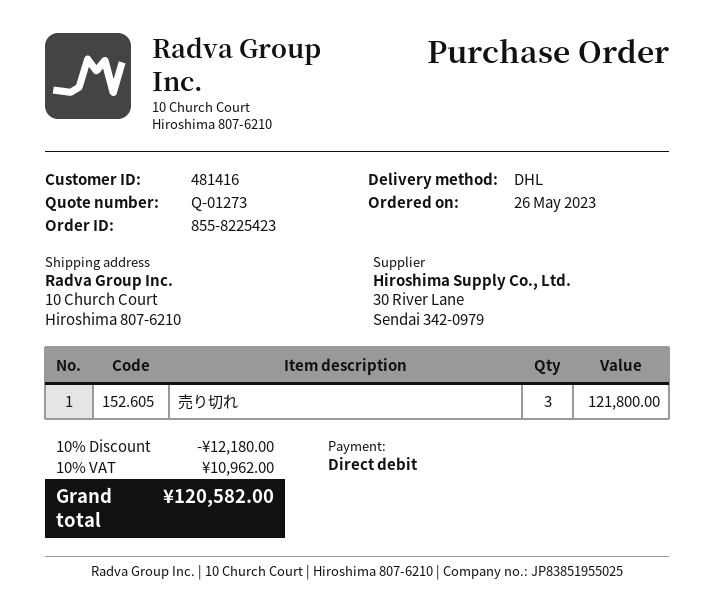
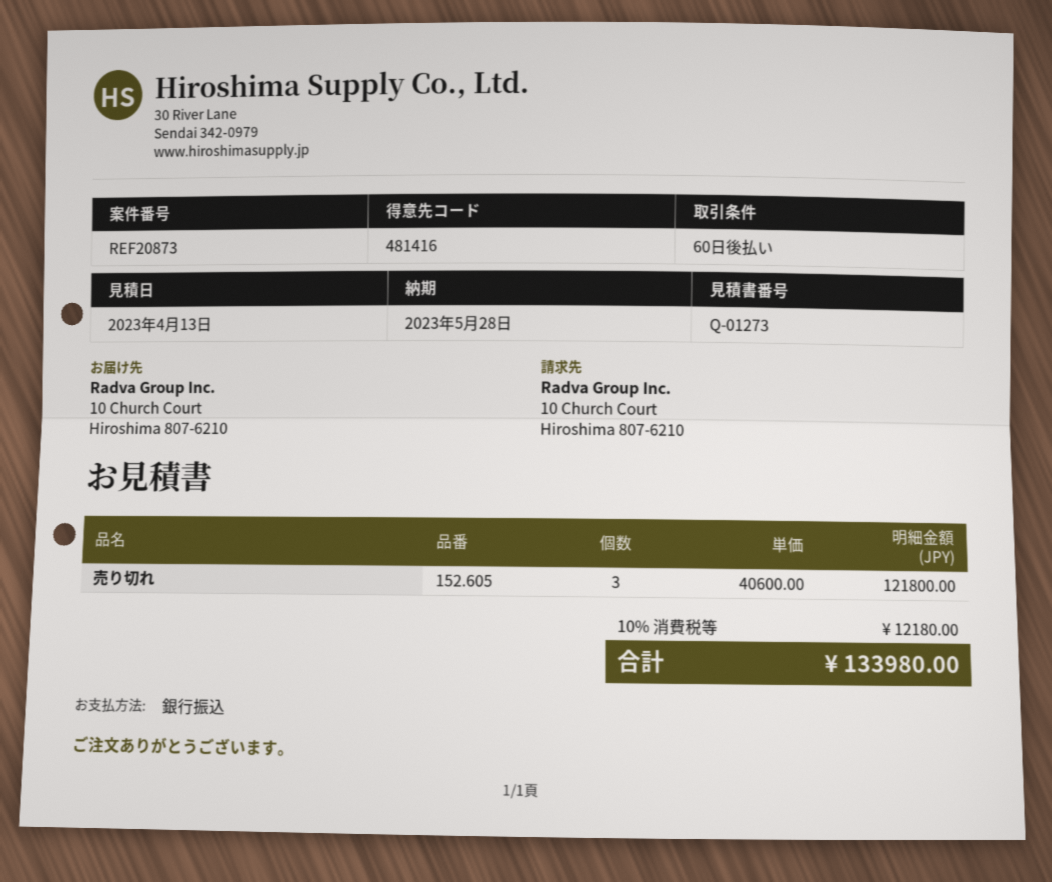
payment method: direct debit -> bank transfer
discount: 10% = 12180.00 -> none
tax: 10% = 10962.00 -> 10% = 12180.00
total: 120582.00 -> 133980.00

